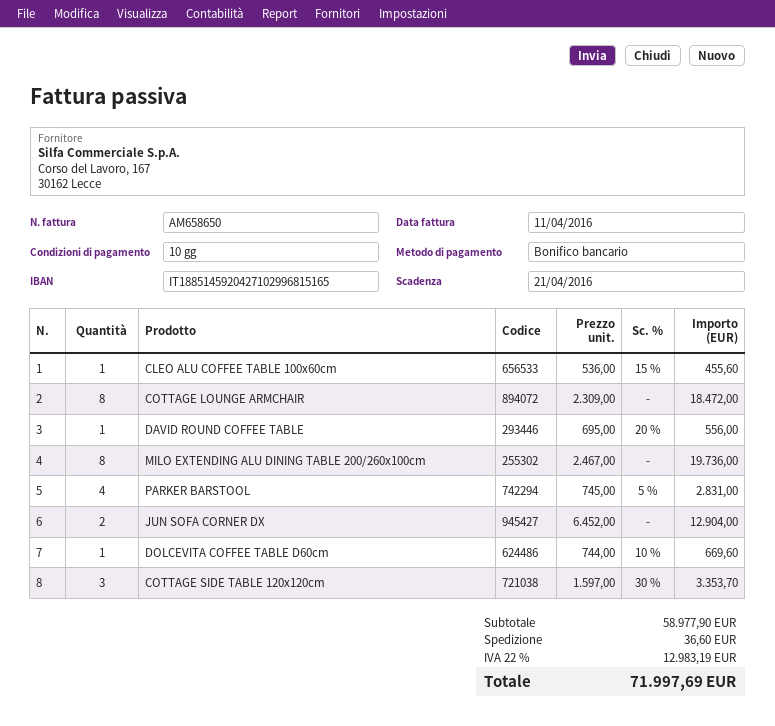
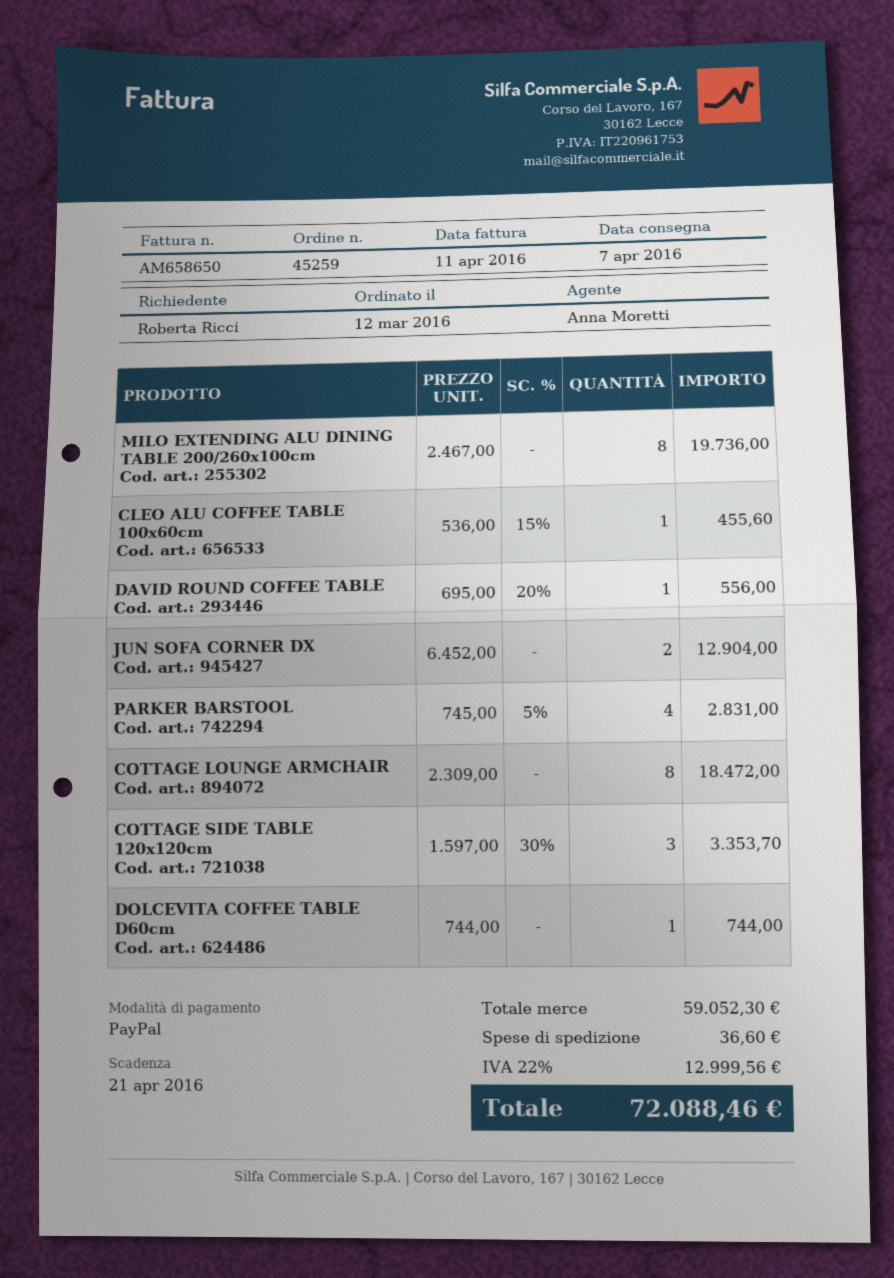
payment method: bank transfer -> PayPal
DOLCEVITA COFFEE TABLE D60cm: 1 x 744.00 - 10% = 669.60 -> 1 x 744.00 = 744.00
subtotal: 58977.90 -> 59052.30
tax: 22% = 12983.19 -> 22% = 12999.56
total: 71997.69 -> 72088.46

